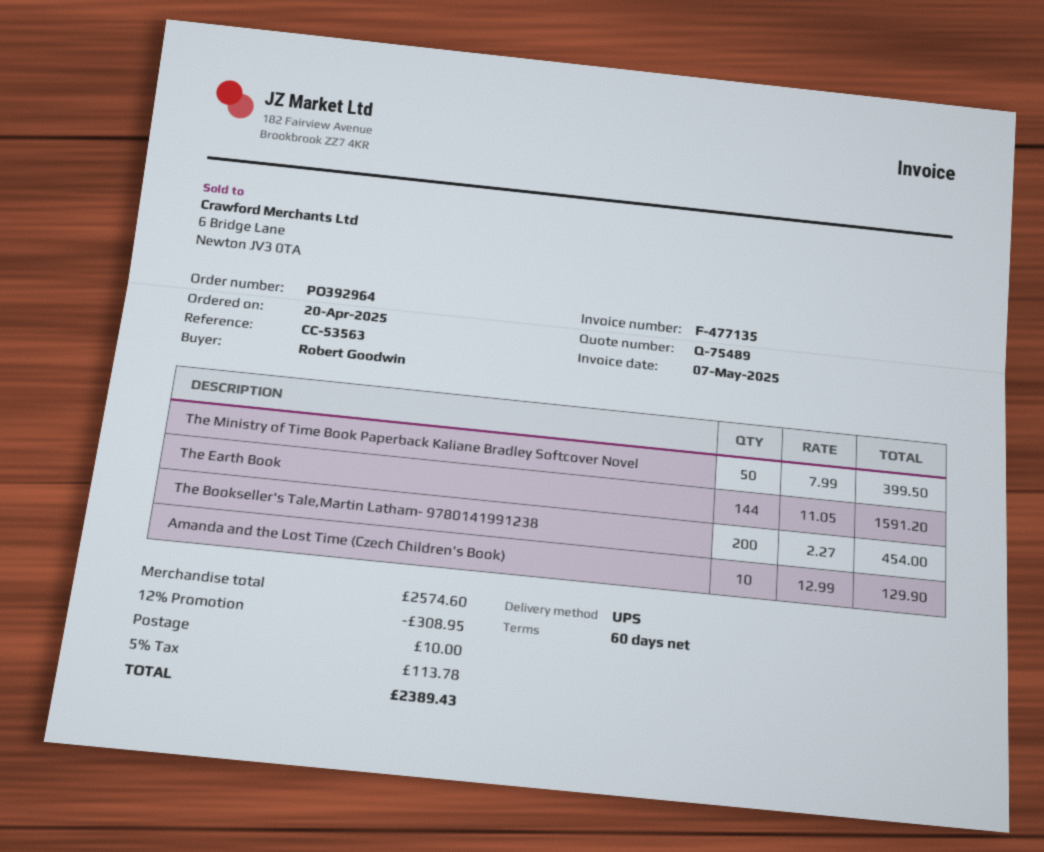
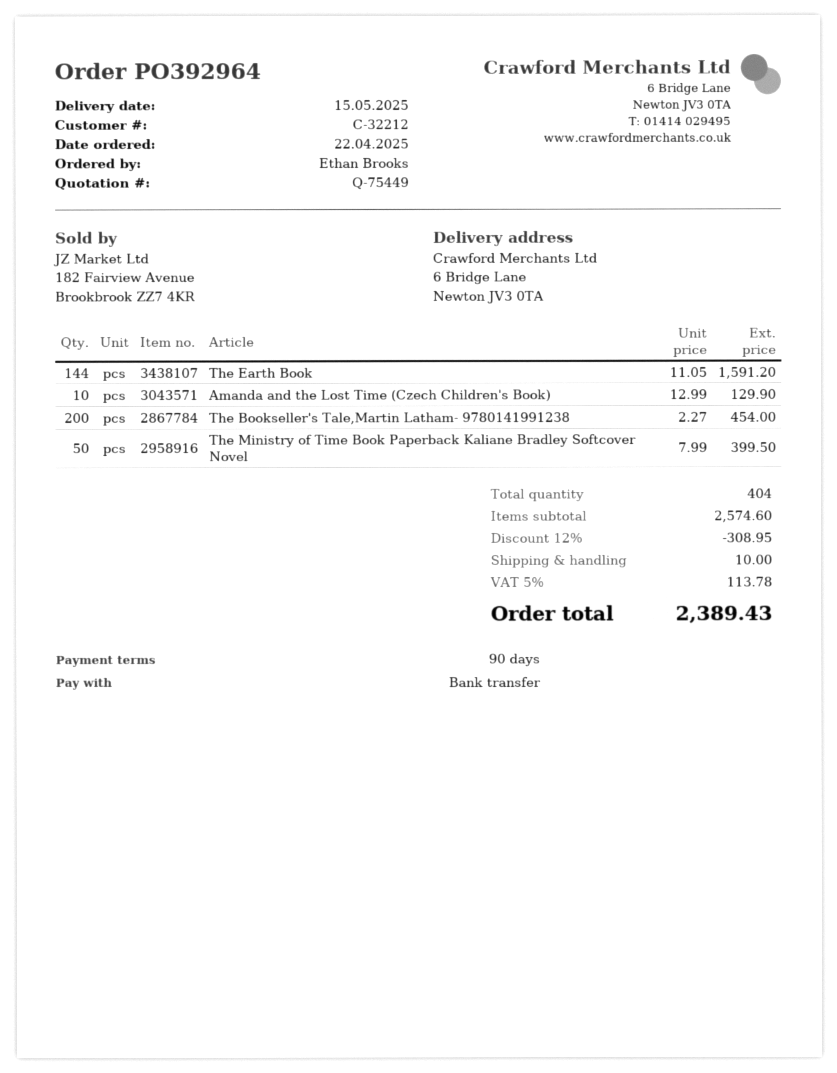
quote number: Q-75489 -> Q-75449
order date: 2025-04-20 -> 2025-04-22
payment terms: 60 days -> 90 days
ordered by: Robert Goodwin -> Ethan Brooks

